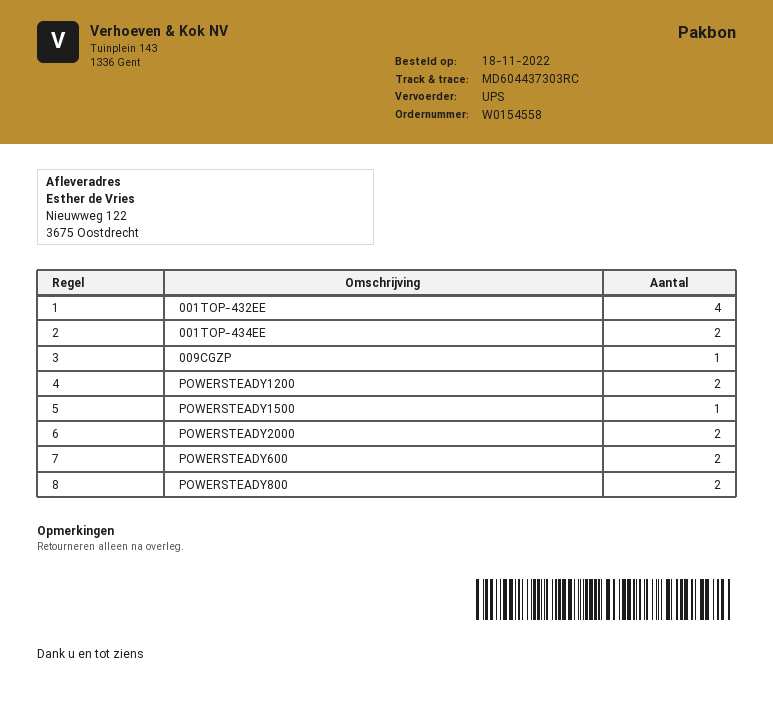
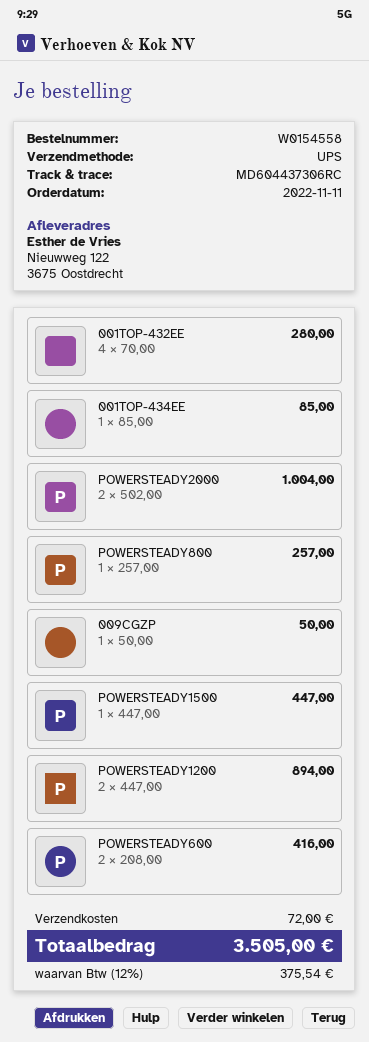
order date: 2022-11-18 -> 2022-11-11
tracking number: MD604437303RC -> MD604437306RC
001TOP-434EE: 2 -> 1
POWERSTEADY800: 2 -> 1

